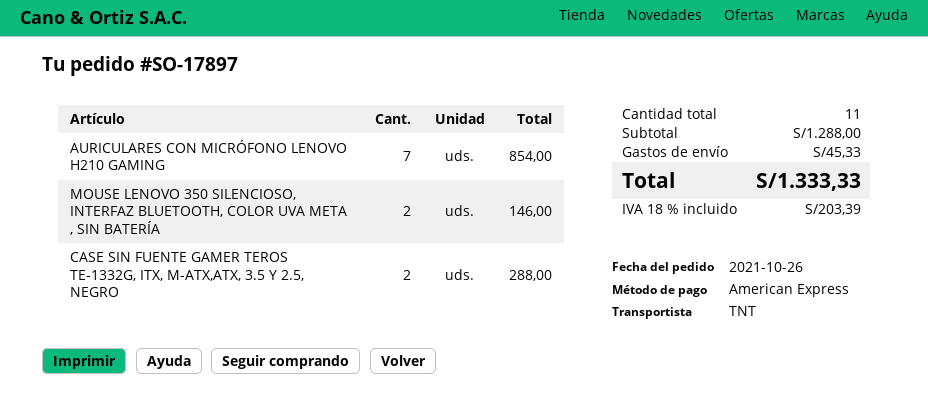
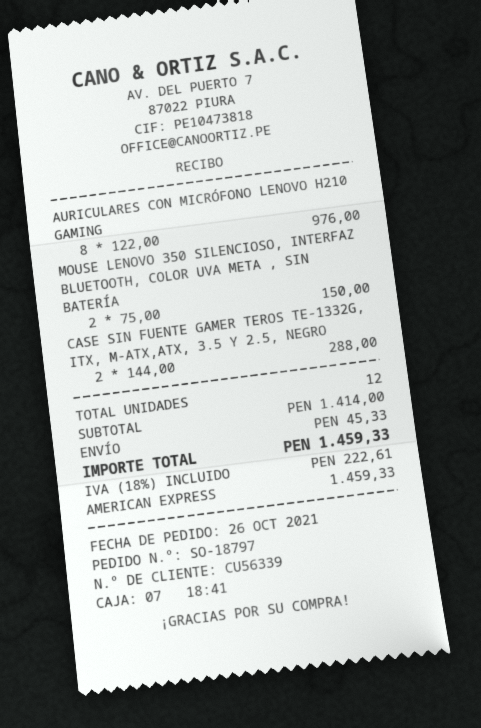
order number: SO-17897 -> SO-18797
AURICULARES CON MICRÓFONO LENOVO H210 GAMING: 7 for 854.00 -> 8 for 976.00
MOUSE LENOVO 350 SILENCIOSO, INTERFAZ BLUETOOTH, COLOR UVA META , SIN BATERÍA: 2 for 146.00 -> 2 for 150.00
total quantity: 11 -> 12
subtotal: 1288.00 -> 1414.00
tax: 18% = 203.39 -> 18% = 222.61
total: 1333.33 -> 1459.33

